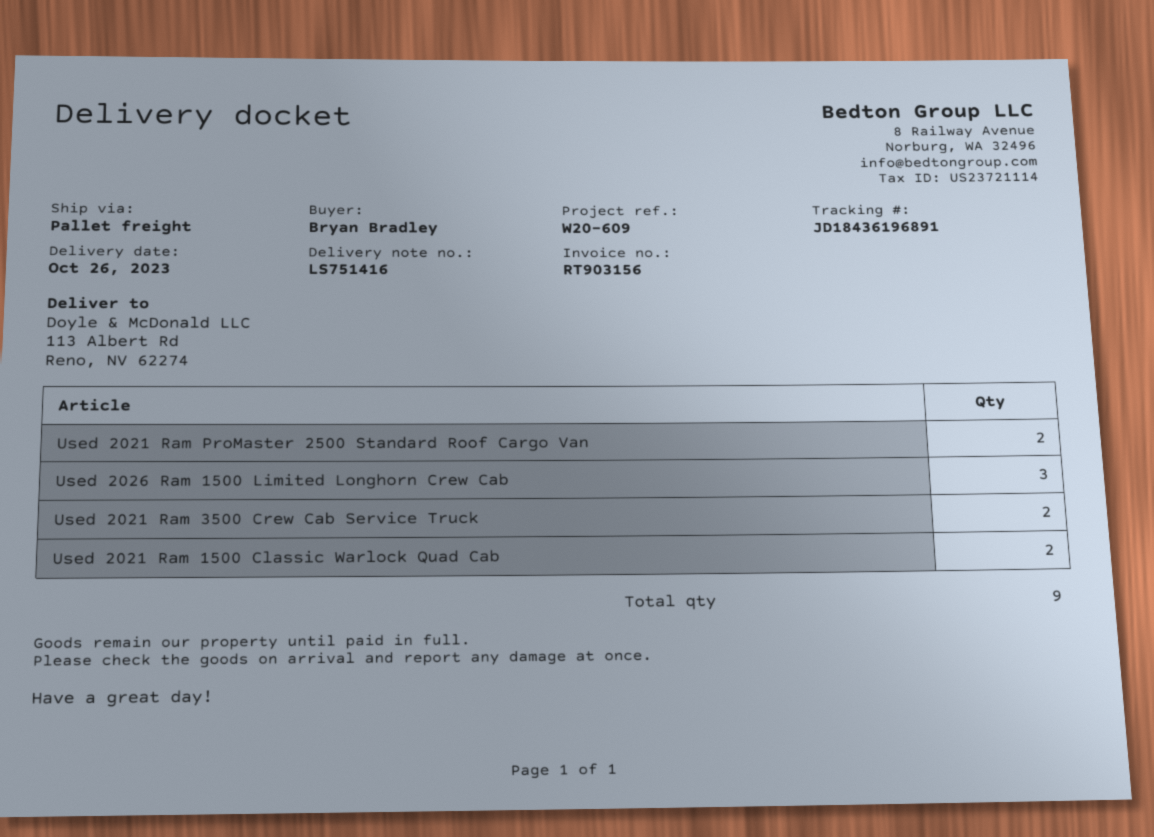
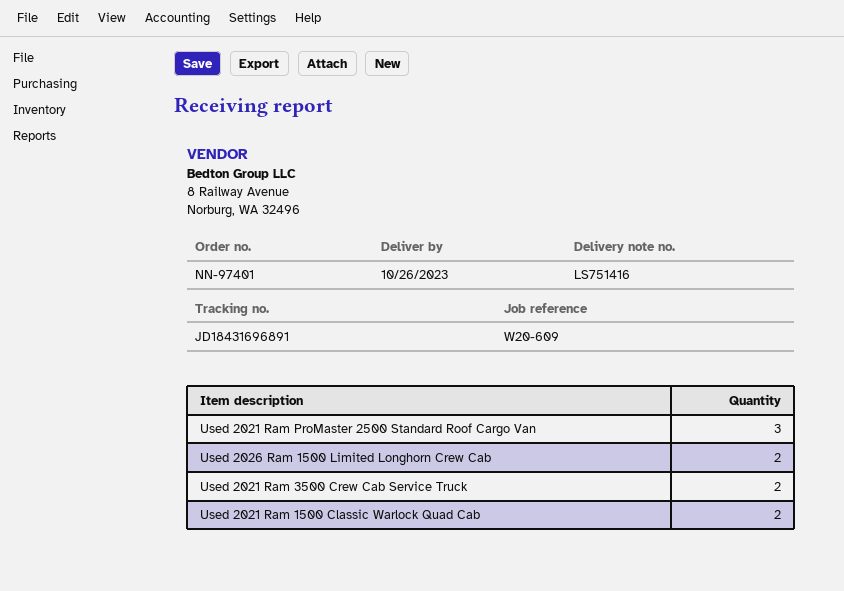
tracking number: JD18436196891 -> JD18431696891
Used 2021 Ram ProMaster 2500 Standard Roof Cargo Van: 2 -> 3
Used 2026 Ram 1500 Limited Longhorn Crew Cab: 3 -> 2

